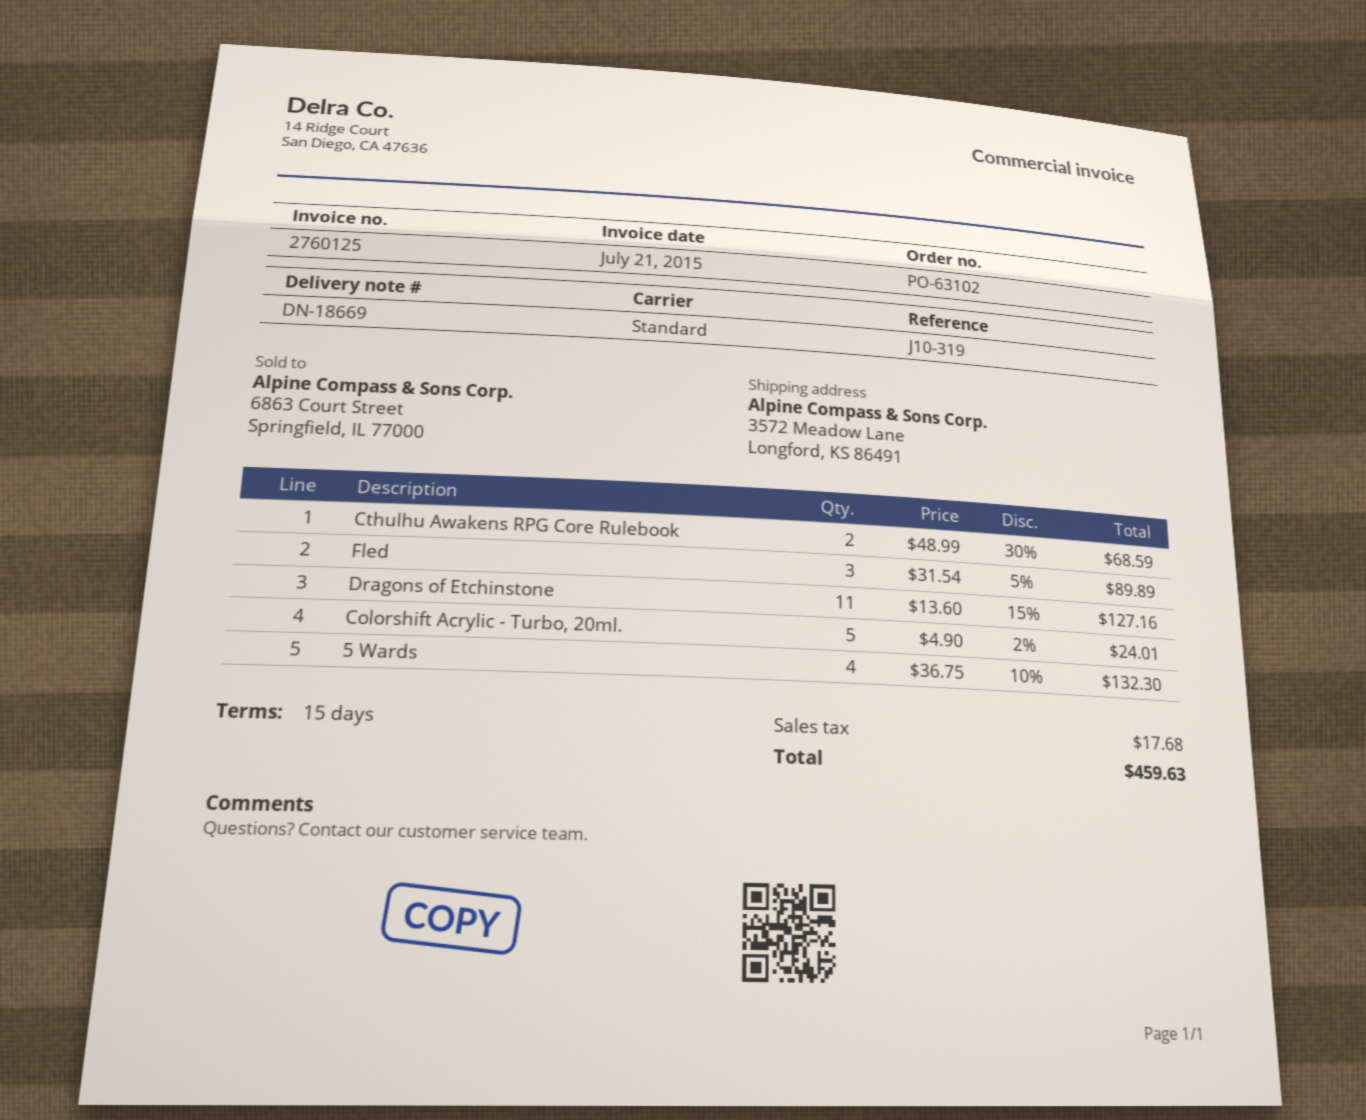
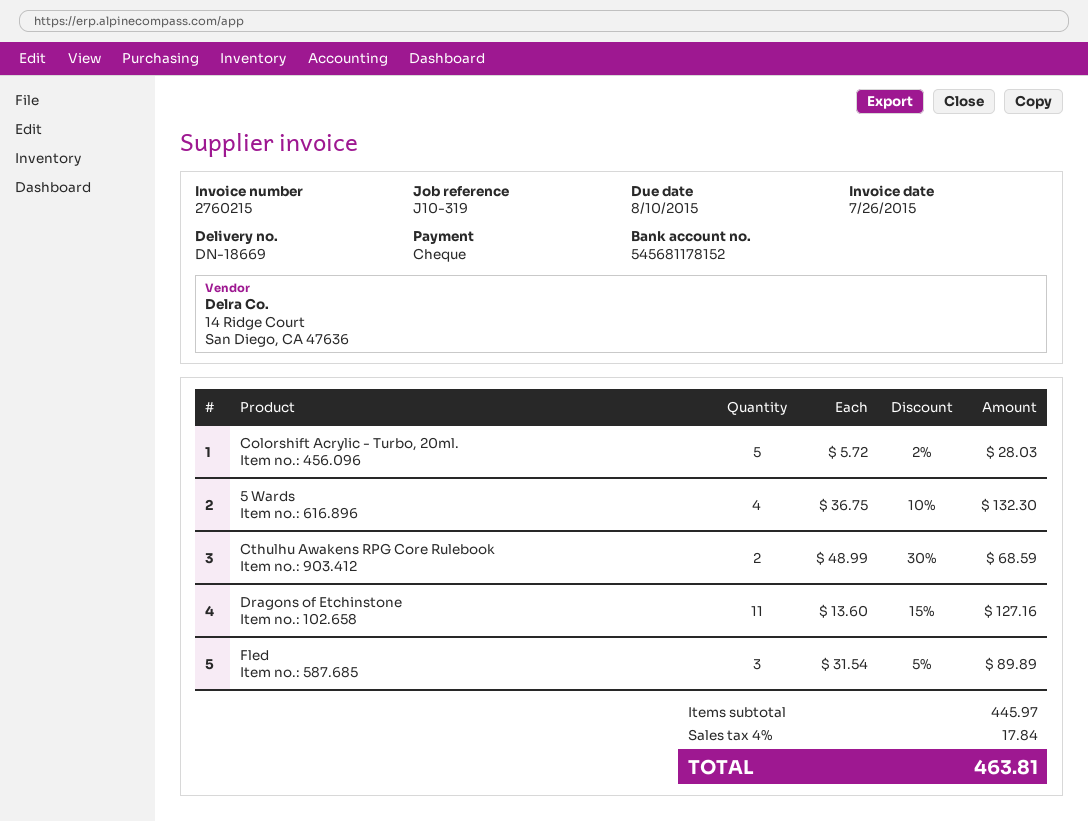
invoice number: 2760125 -> 2760215
invoice date: 2015-07-21 -> 2015-07-26
Colorshift Acrylic - Turbo, 20ml.: 5 x 4.90 - 2% = 24.01 -> 5 x 5.72 - 2% = 28.03
tax: 17.68 -> 17.84
total: 459.63 -> 463.81

